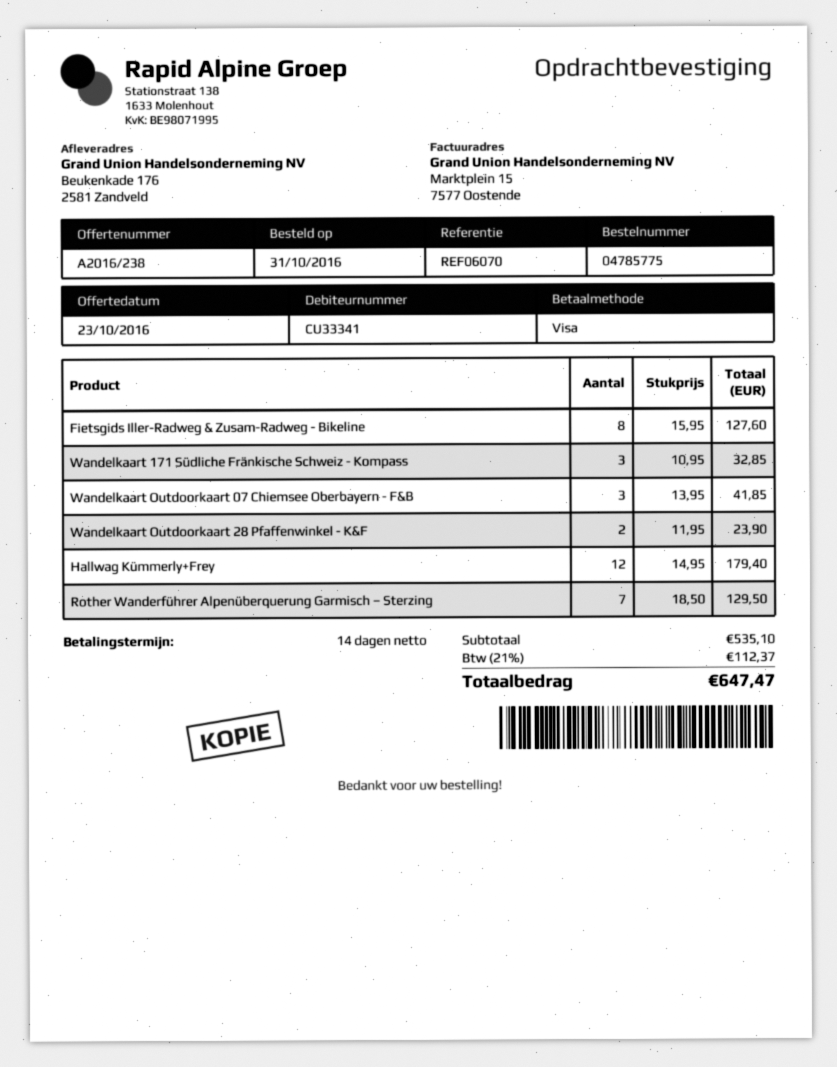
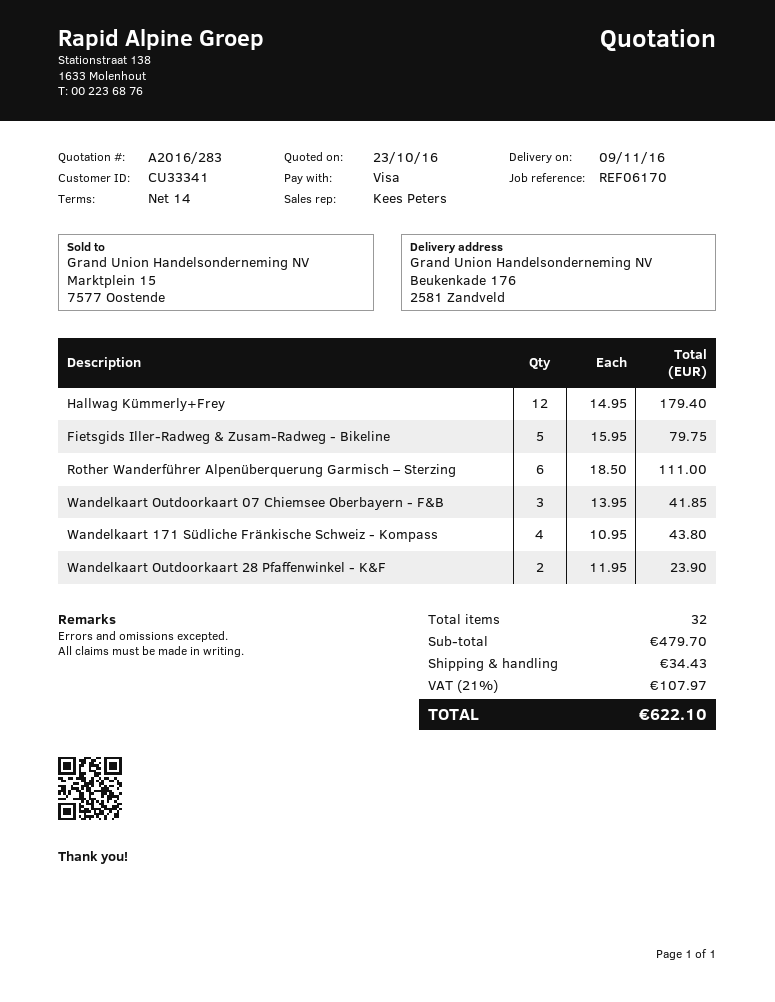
quote number: A2016/238 -> A2016/283
reference: REF06070 -> REF06170
Fietsgids Iller-Radweg & Zusam-Radweg - Bikeline: 8 x 15.95 = 127.60 -> 5 x 15.95 = 79.75
Wandelkaart 171 Südliche Fränkische Schweiz - Kompass: 3 x 10.95 = 32.85 -> 4 x 10.95 = 43.80
Rother Wanderführer Alpenüberquerung Garmisch – Sterzing: 7 x 18.50 = 129.50 -> 6 x 18.50 = 111.00
subtotal: 535.10 -> 479.70
shipping: none -> 34.43
tax: 21% = 112.37 -> 21% = 107.97
total: 647.47 -> 622.10

